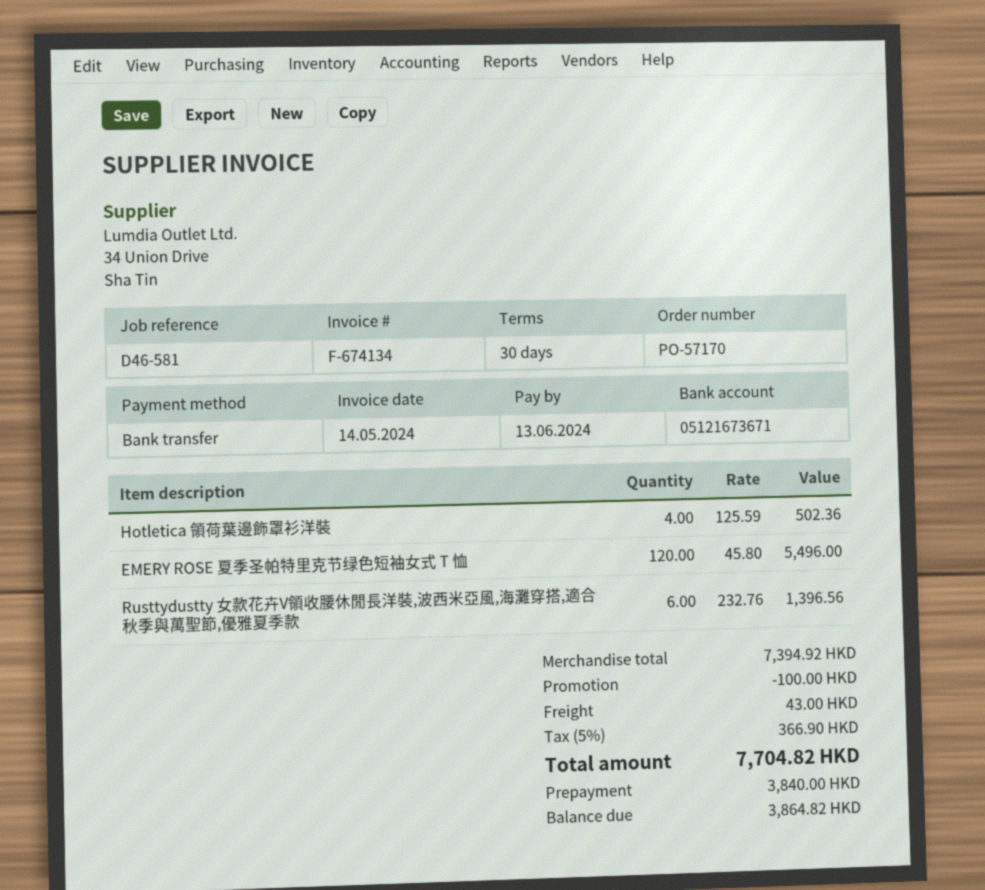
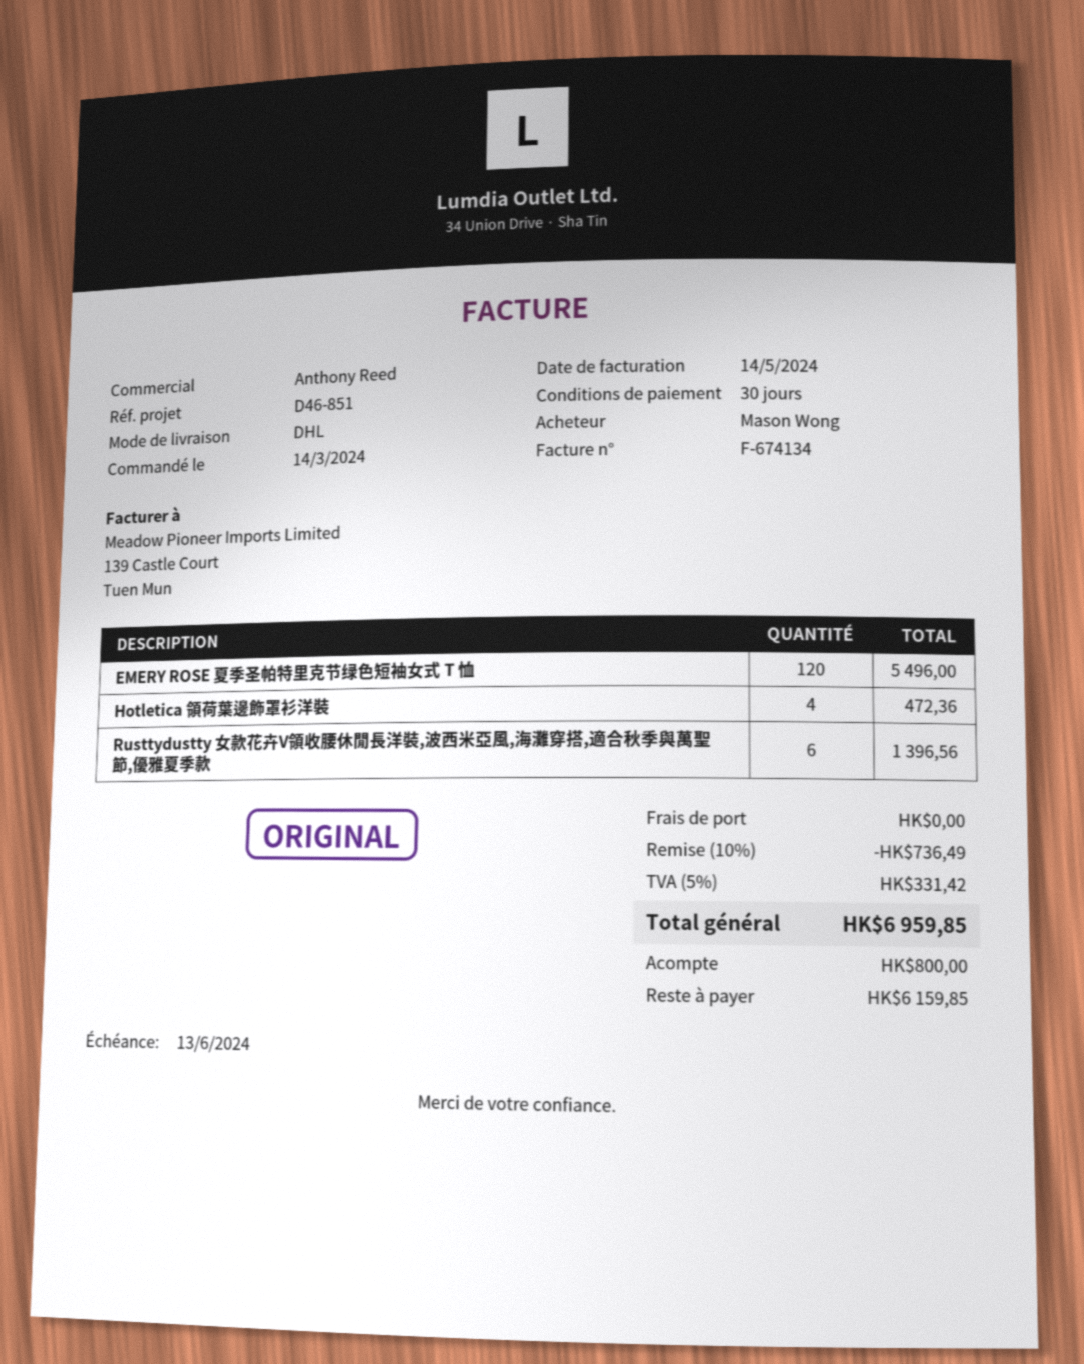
reference: D46-581 -> D46-851
Hotletica 領荷葉邊飾罩衫洋裝: 4 for 502.36 -> 4 for 472.36
discount: 100.00 -> 736.49
shipping: 43.00 -> 0.00
tax: 5% = 366.90 -> 5% = 331.42
total: 7704.82 -> 6959.85
deposit: 3840.00 -> 800.00
balance: 3864.82 -> 6159.85

